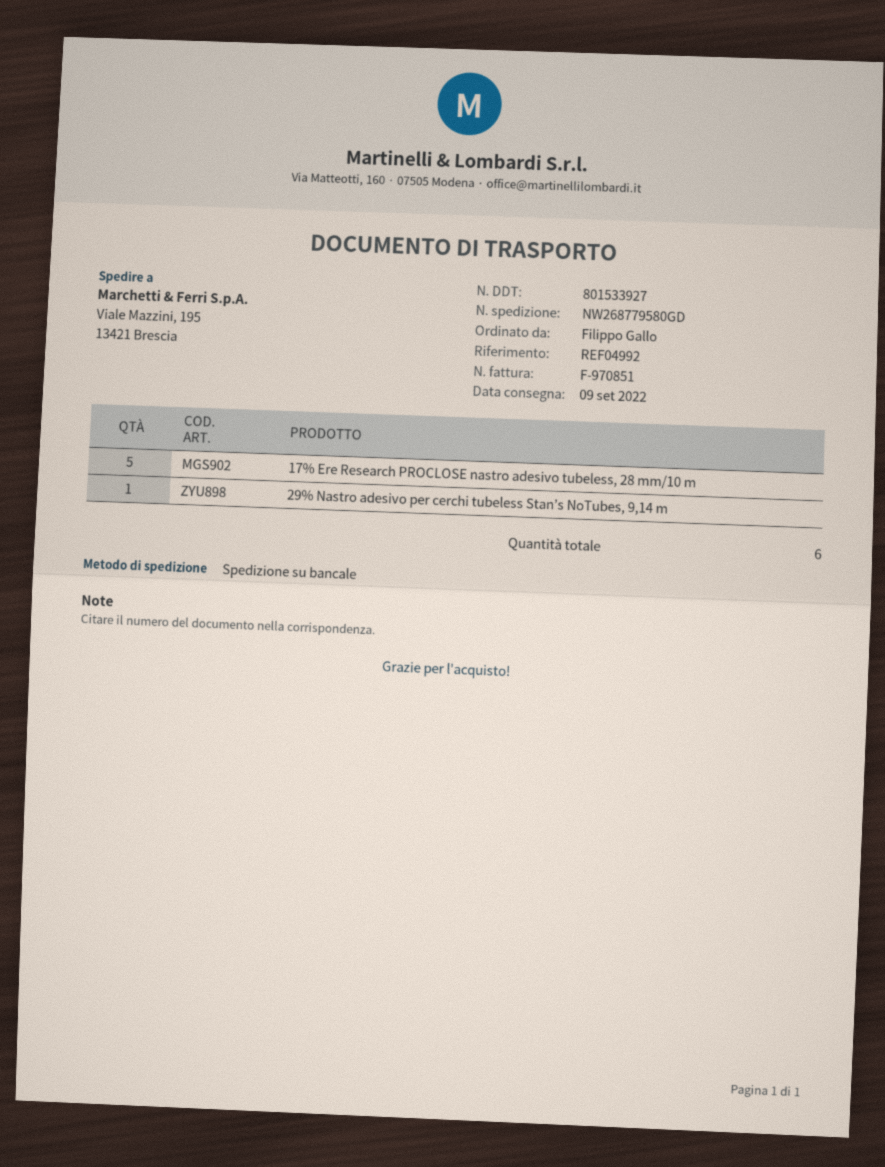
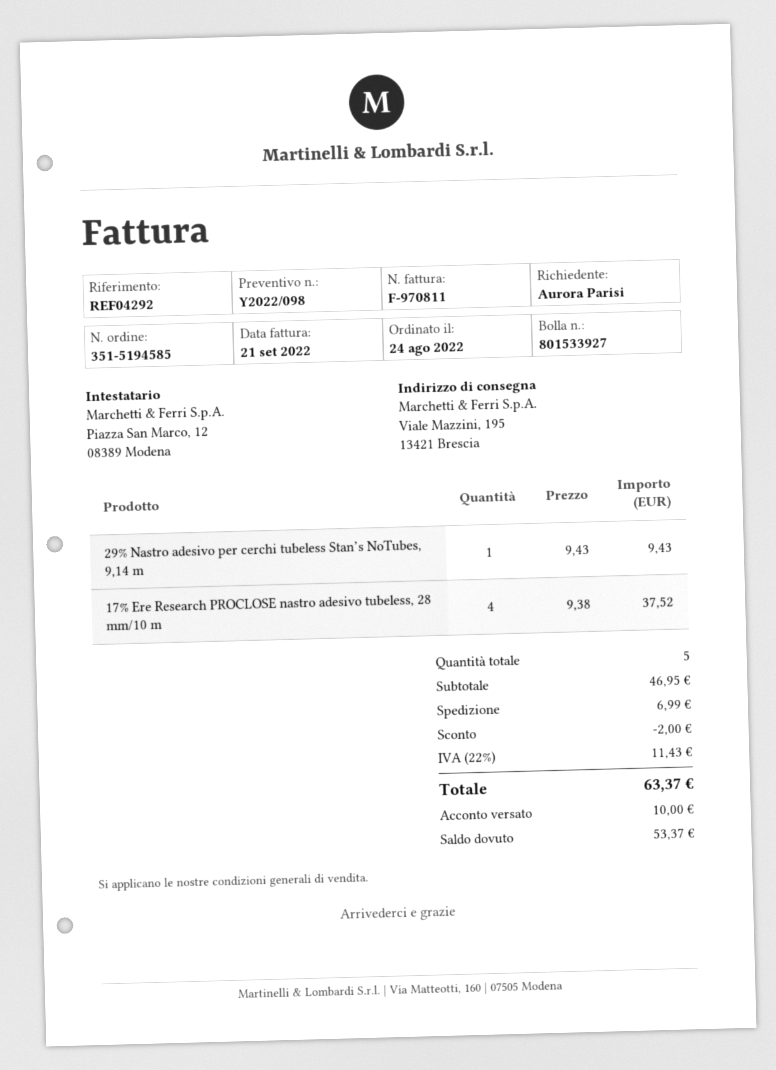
invoice number: F-970851 -> F-970811
reference: REF04992 -> REF04292
ordered by: Filippo Gallo -> Aurora Parisi
17% Ere Research PROCLOSE nastro adesivo tubeless, 28 mm/10 m: 5 -> 4
total quantity: 6 -> 5

